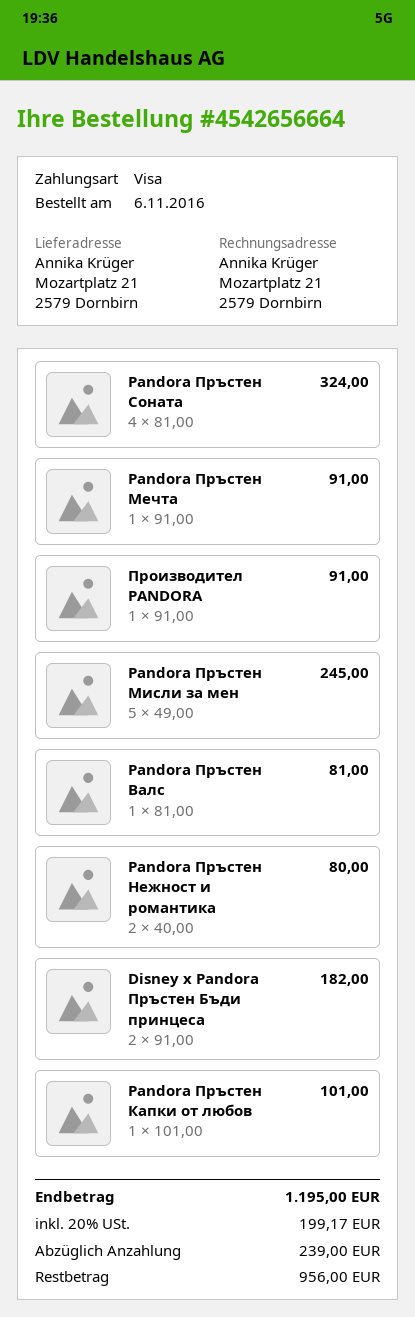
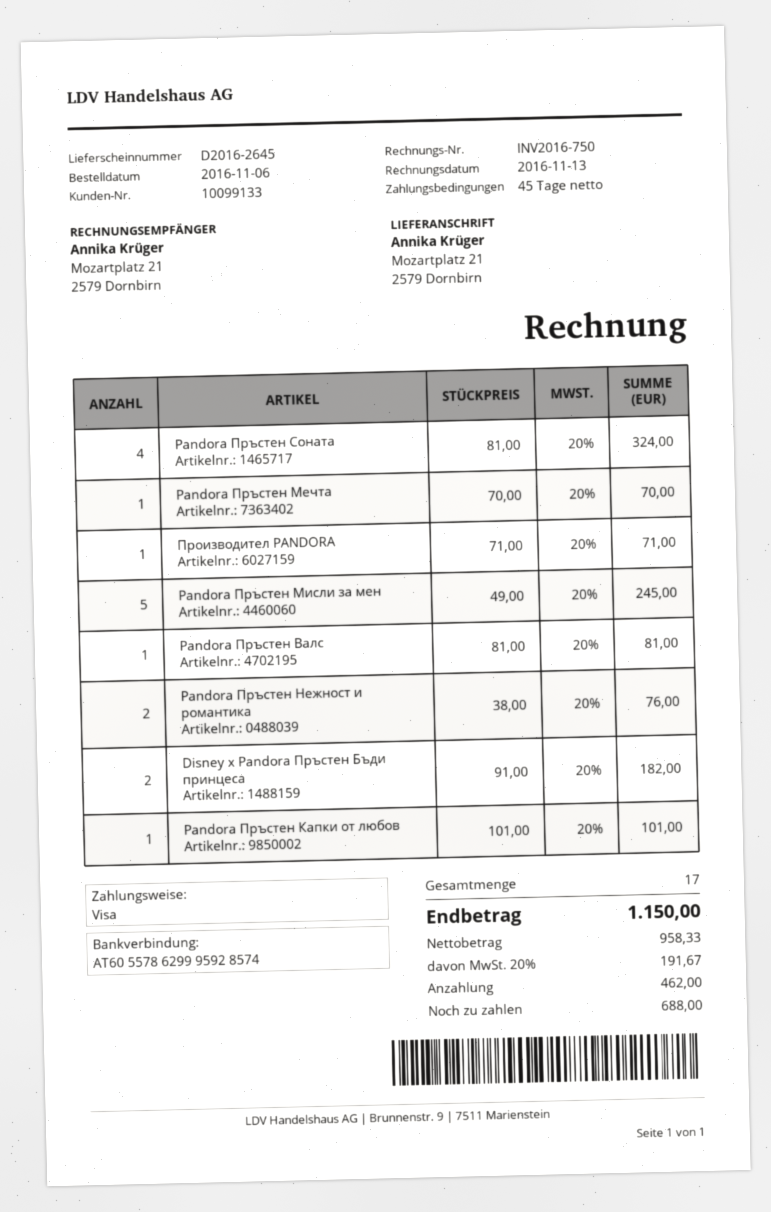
Pandora Пръстен Мечта: 1 x 91.00 = 91.00 -> 1 x 70.00 = 70.00
Производител PANDORA: 1 x 91.00 = 91.00 -> 1 x 71.00 = 71.00
Pandora Пръстен Нежност и романтика: 2 x 40.00 = 80.00 -> 2 x 38.00 = 76.00
tax: 20% = 199.17 -> 20% = 191.67
total: 1195.00 -> 1150.00
deposit: 239.00 -> 462.00
balance: 956.00 -> 688.00

